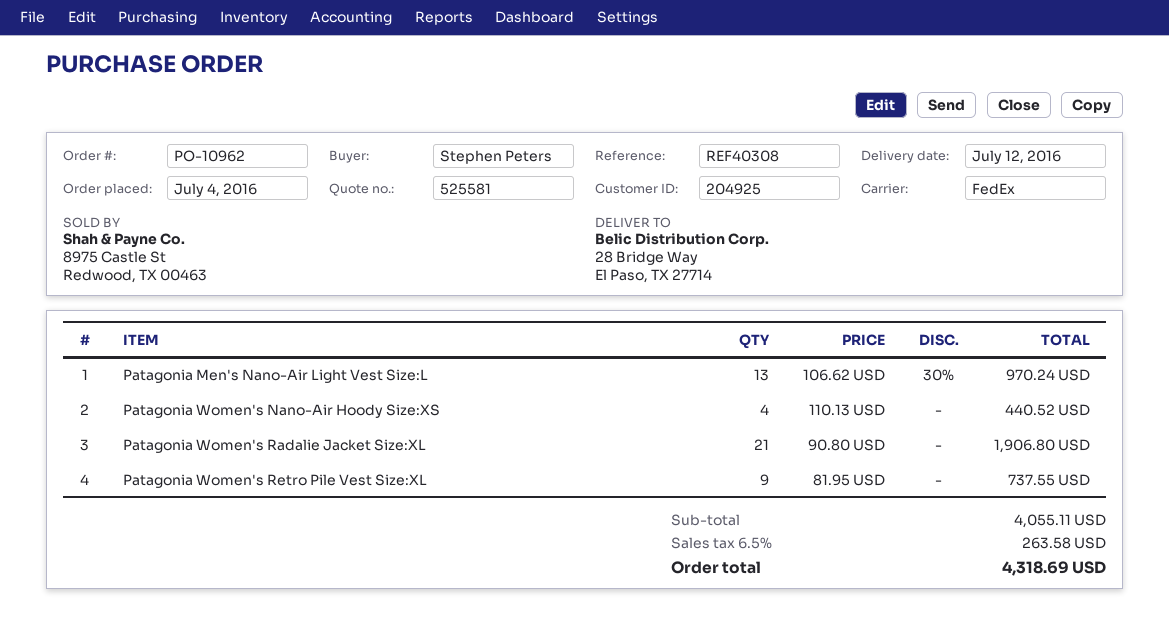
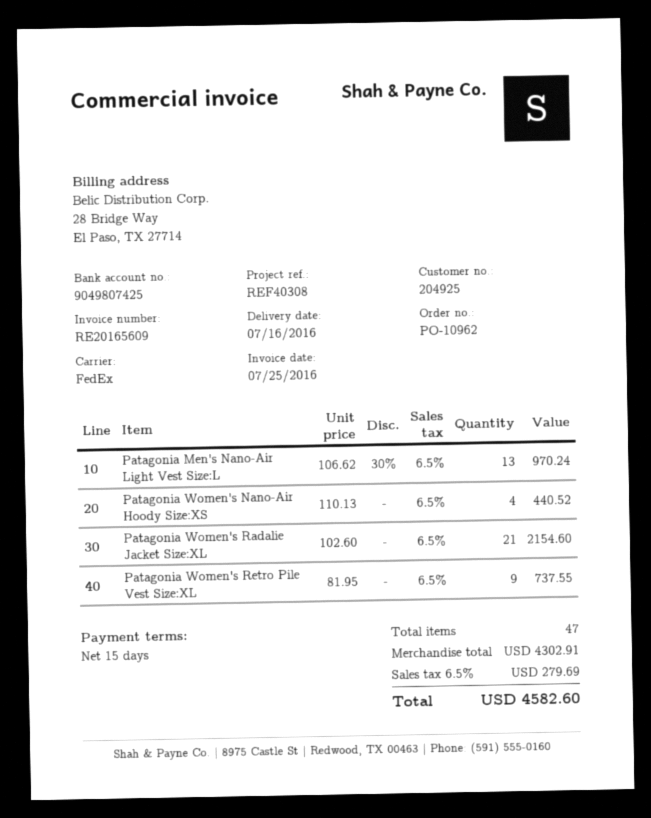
delivery date: 2016-07-12 -> 2016-07-16
Patagonia Women's Radalie Jacket Size:XL: 21 x 90.80 = 1906.80 -> 21 x 102.60 = 2154.60
subtotal: 4055.11 -> 4302.91
tax: 6.5% = 263.58 -> 6.5% = 279.69
total: 4318.69 -> 4582.60

